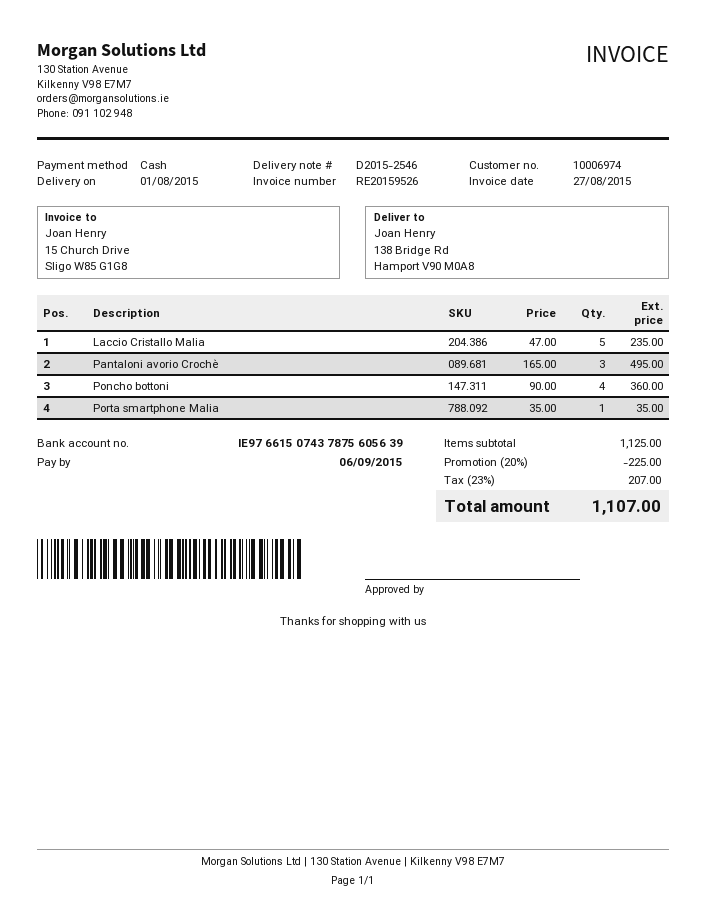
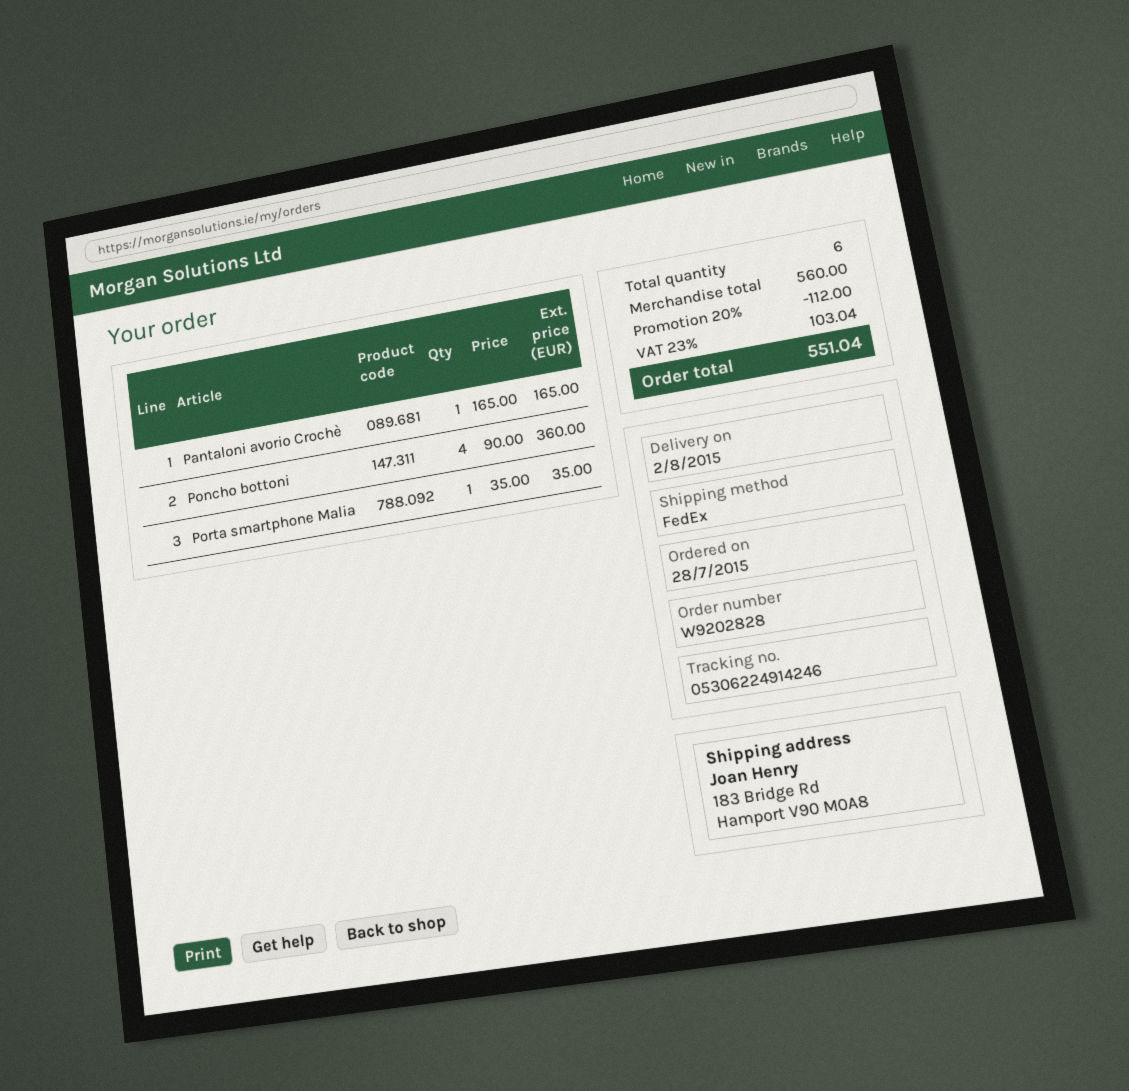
delivery date: 2015-08-01 -> 2015-08-02
ship to: 138 Bridge Rd, Hamport V90 M0A8 -> 183 Bridge Rd, Hamport V90 M0A8
Laccio Cristallo Malia: 5 x 47.00 = 235.00 -> none
Pantaloni avorio Crochè: 3 x 165.00 = 495.00 -> 1 x 165.00 = 165.00
subtotal: 1125.00 -> 560.00
discount: 20% = 225.00 -> 20% = 112.00
tax: 23% = 207.00 -> 23% = 103.04
total: 1107.00 -> 551.04

